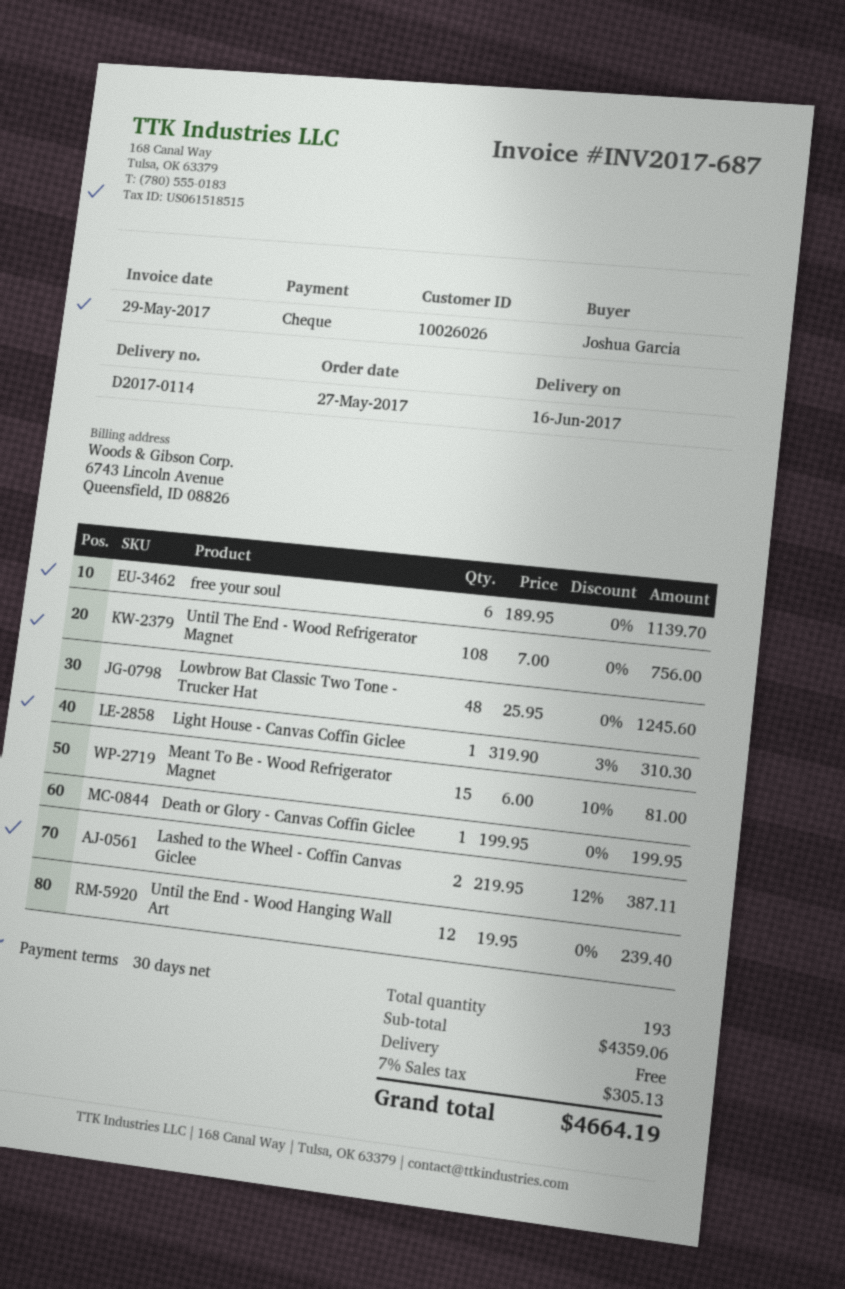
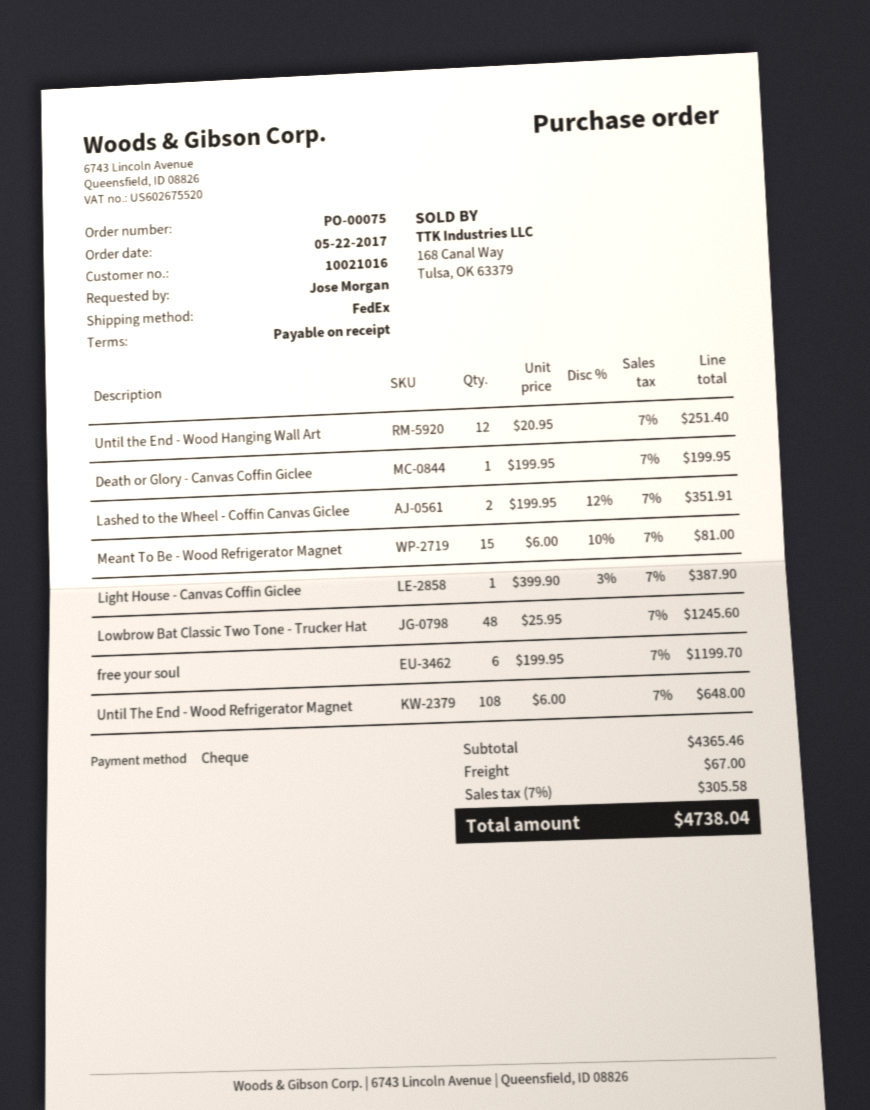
order date: 2017-05-27 -> 2017-05-22
payment terms: 30 days -> on receipt
customer number: 10026026 -> 10021016
ordered by: Joshua Garcia -> Jose Morgan
free your soul: 6 x 189.95 = 1139.70 -> 6 x 199.95 = 1199.70
Until The End - Wood Refrigerator Magnet: 108 x 7.00 = 756.00 -> 108 x 6.00 = 648.00
Light House - Canvas Coffin Giclee: 1 x 319.90 - 3% = 310.30 -> 1 x 399.90 - 3% = 387.90
Lashed to the Wheel - Coffin Canvas Giclee: 2 x 219.95 - 12% = 387.11 -> 2 x 199.95 - 12% = 351.91
Until the End - Wood Hanging Wall Art: 12 x 19.95 = 239.40 -> 12 x 20.95 = 251.40
subtotal: 4359.06 -> 4365.46
shipping: 0.00 -> 67.00
tax: 7% = 305.13 -> 7% = 305.58
total: 4664.19 -> 4738.04

